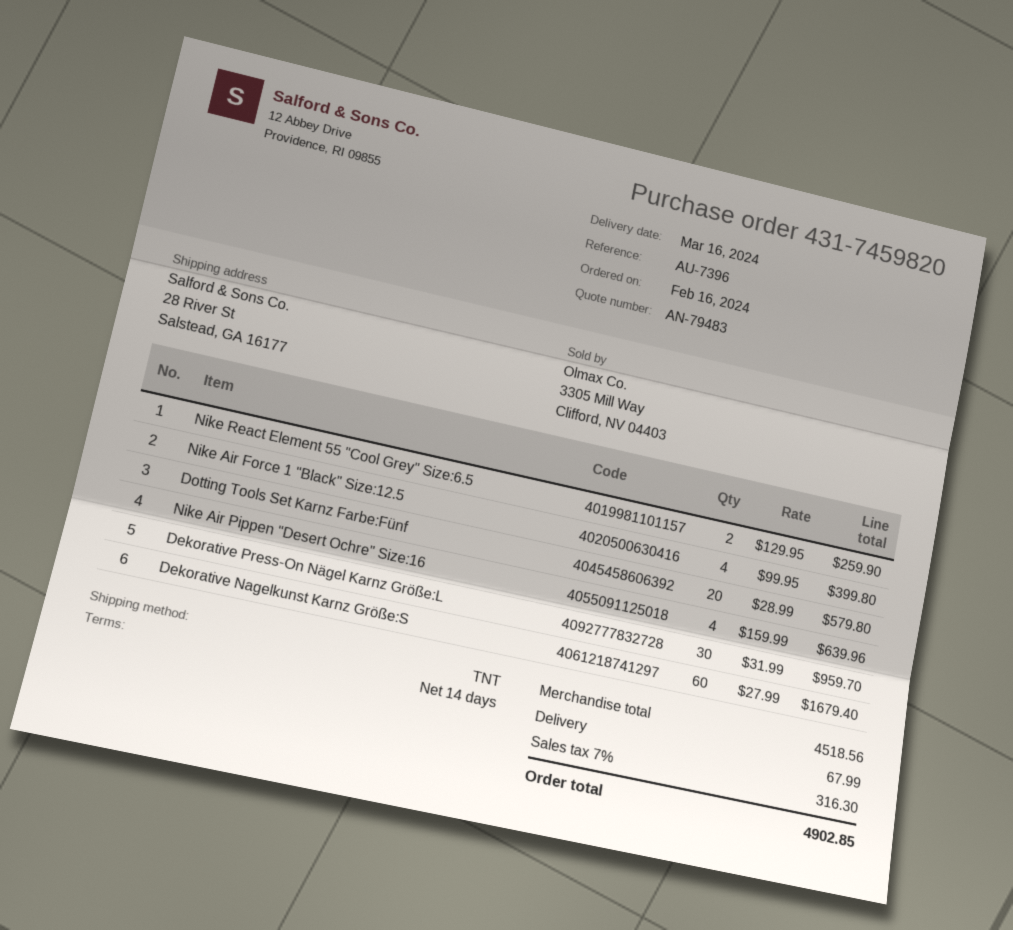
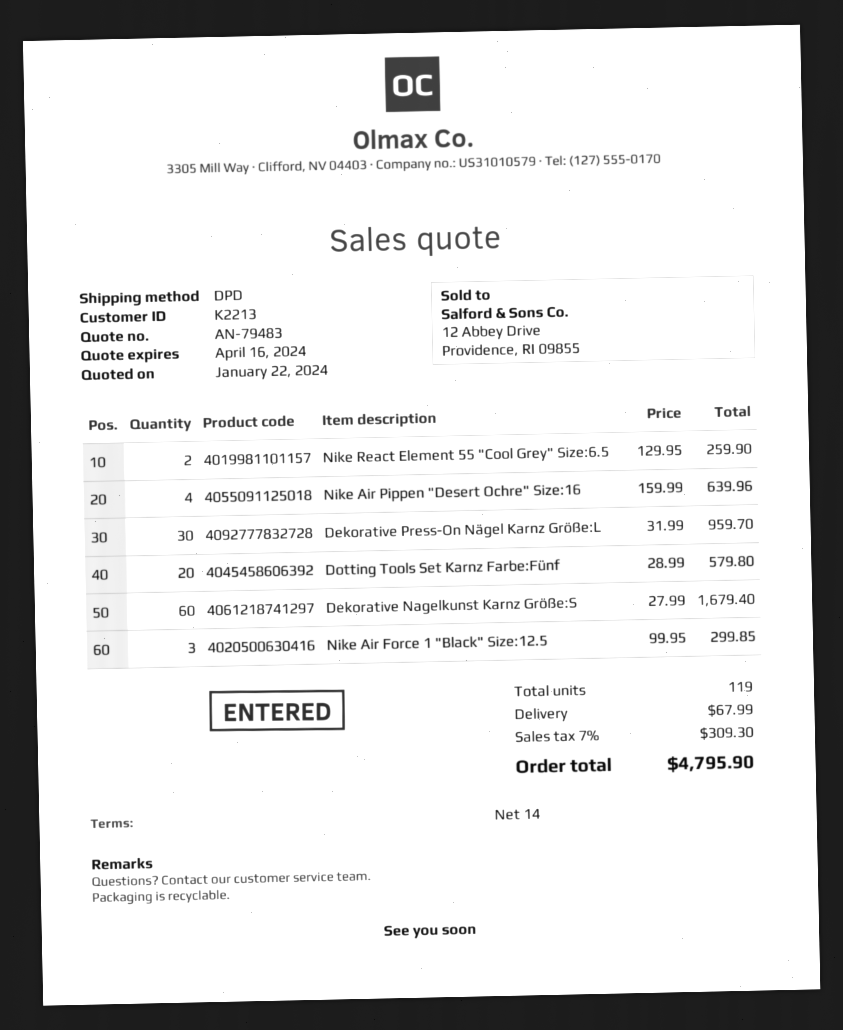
shipping method: TNT -> DPD
Nike Air Force 1 "Black" Size:12.5: 4 x 99.95 = 399.80 -> 3 x 99.95 = 299.85
tax: 7% = 316.30 -> 7% = 309.30
total: 4902.85 -> 4795.90

